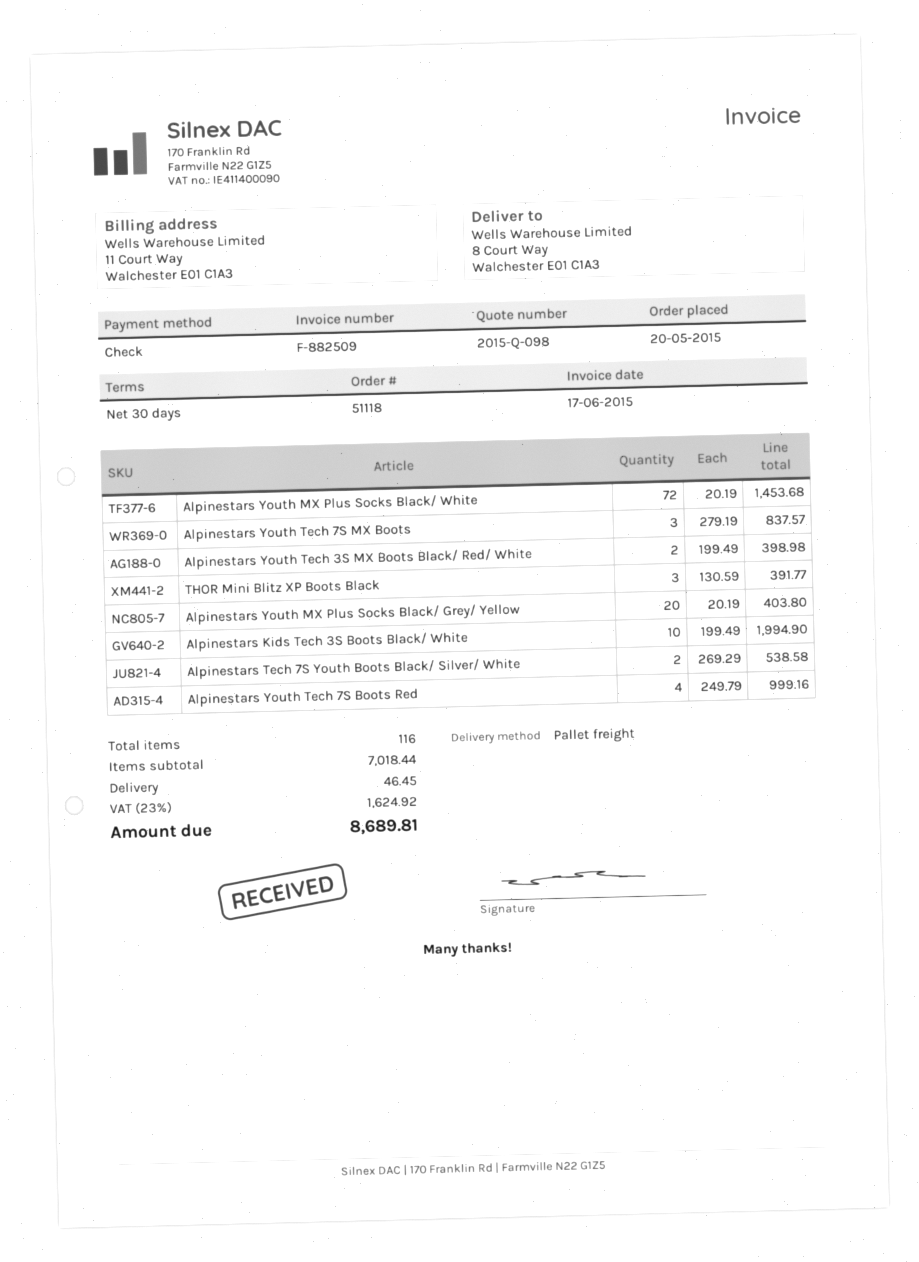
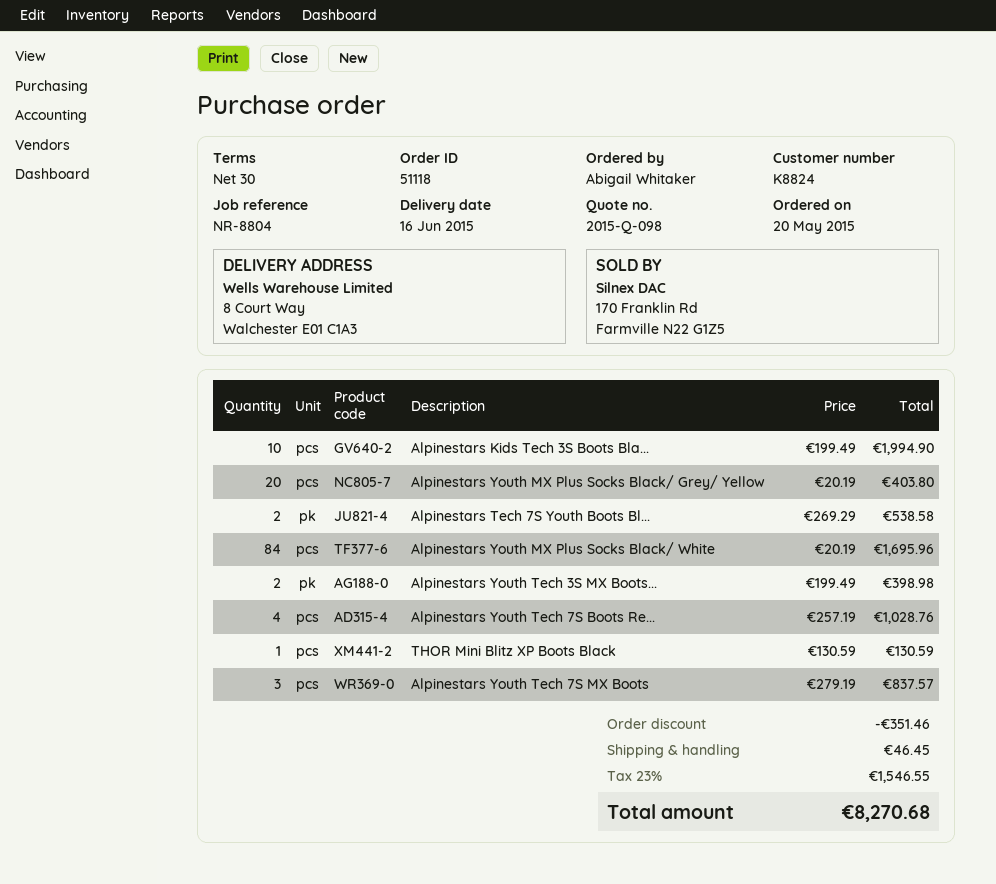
Alpinestars Youth MX Plus Socks Black/ White: 72 x 20.19 = 1453.68 -> 84 x 20.19 = 1695.96
THOR Mini Blitz XP Boots Black: 3 x 130.59 = 391.77 -> 1 x 130.59 = 130.59
Alpinestars Youth Tech 7S Boots Red: 4 x 249.79 = 999.16 -> 4 x 257.19 = 1028.76
discount: none -> 351.46
tax: 23% = 1624.92 -> 23% = 1546.55
total: 8689.81 -> 8270.68

